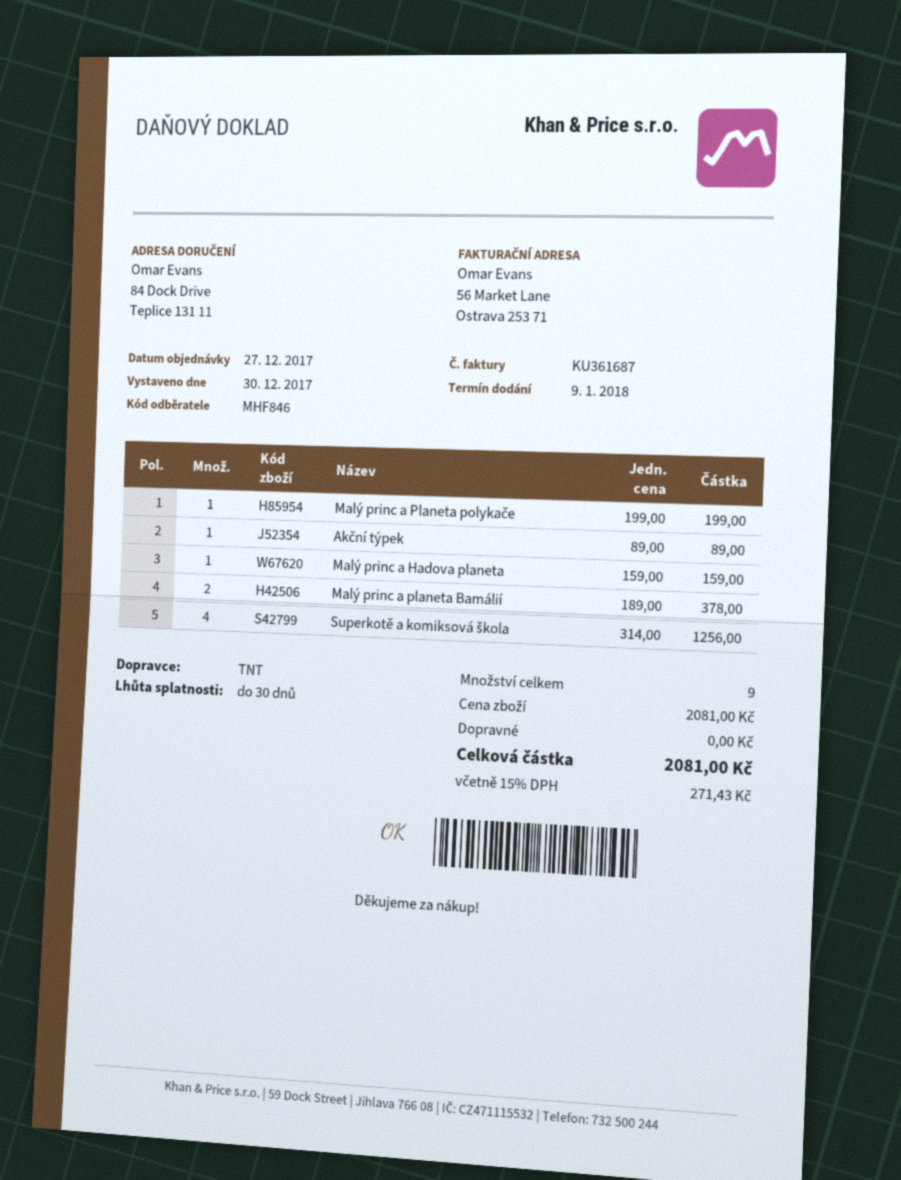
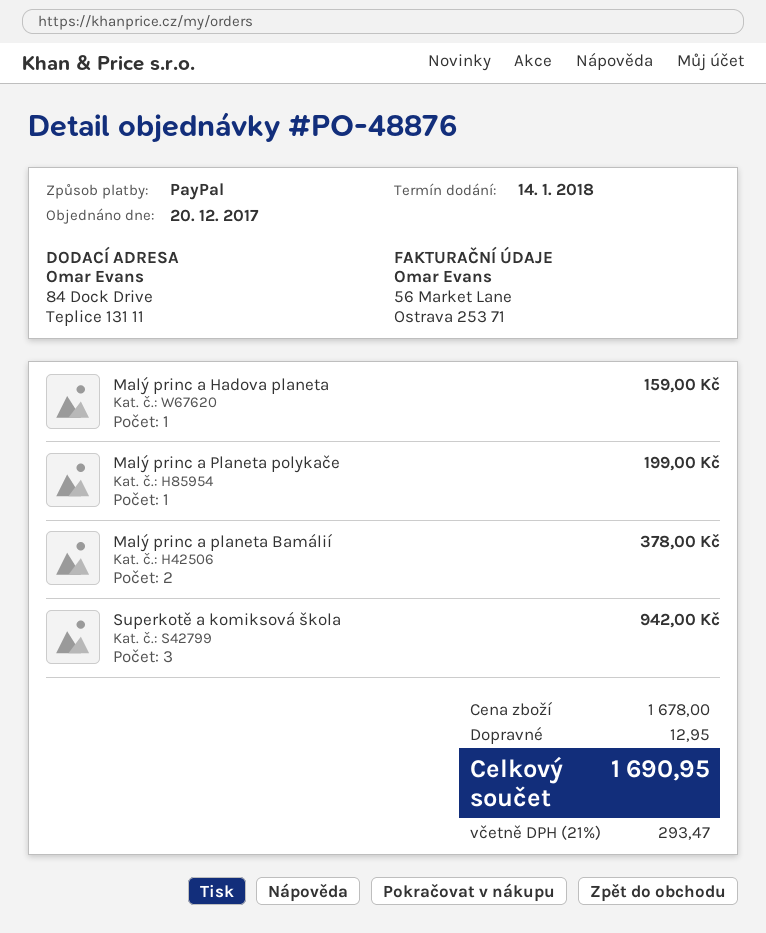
order date: 2017-12-27 -> 2017-12-20
delivery date: 2018-01-09 -> 2018-01-14
Akční týpek: 1 for 89.00 -> none
Superkotě a komiksová škola: 4 for 1256.00 -> 3 for 942.00
subtotal: 2081.00 -> 1678.00
shipping: 0.00 -> 12.95
tax: 15% = 271.43 -> 21% = 293.47
total: 2081.00 -> 1690.95

